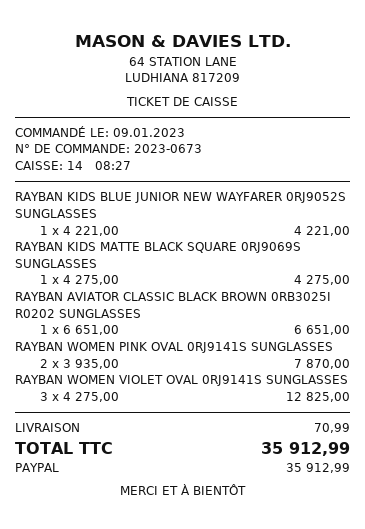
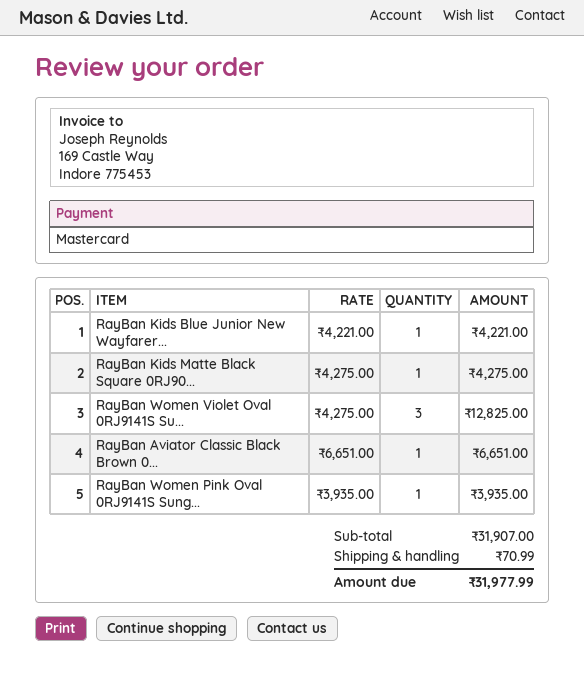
payment method: PayPal -> Mastercard
RAYBAN WOMEN PINK OVAL 0RJ9141S SUNGLASSES: 2 x 3935.00 = 7870.00 -> 1 x 3935.00 = 3935.00
total: 35912.99 -> 31977.99

